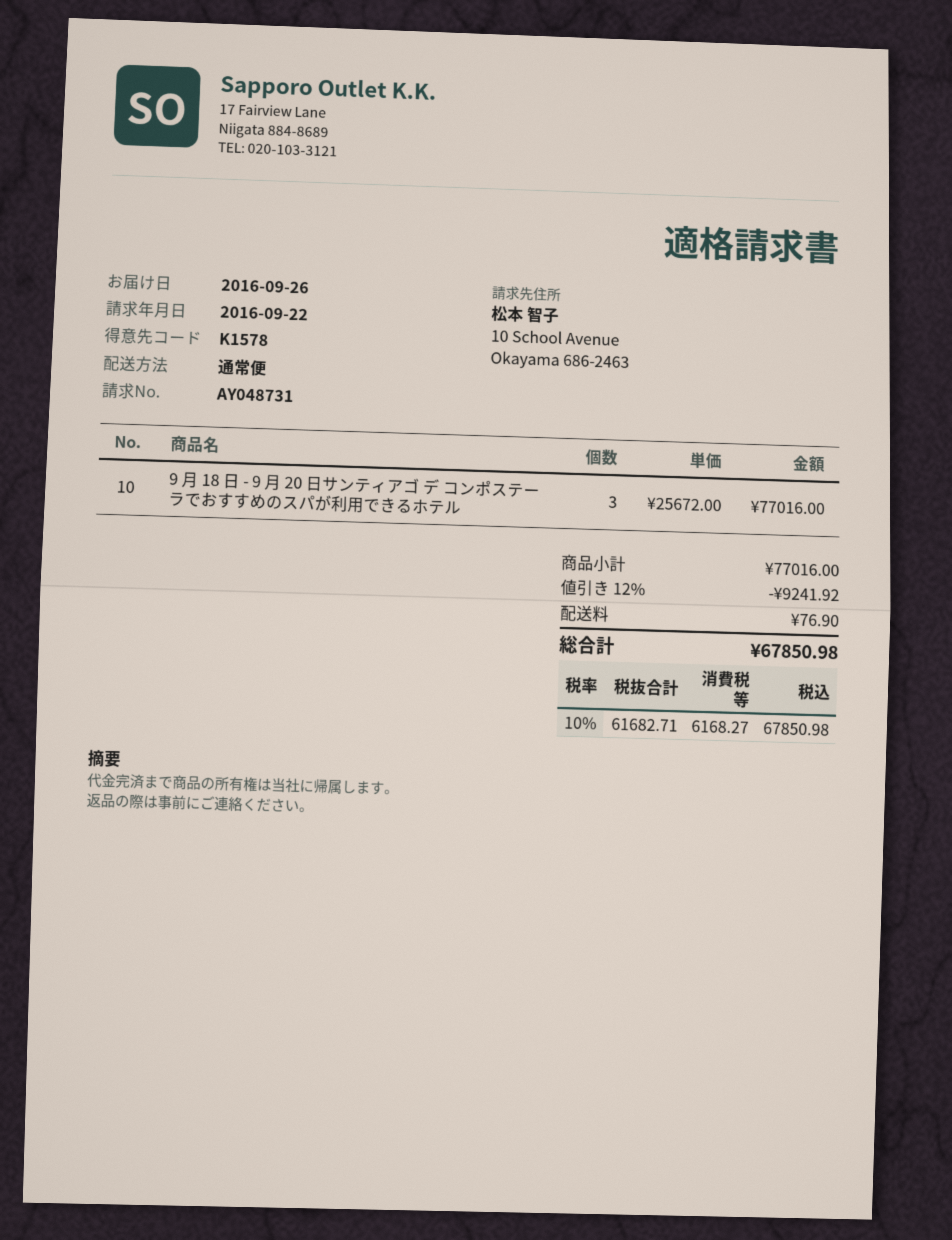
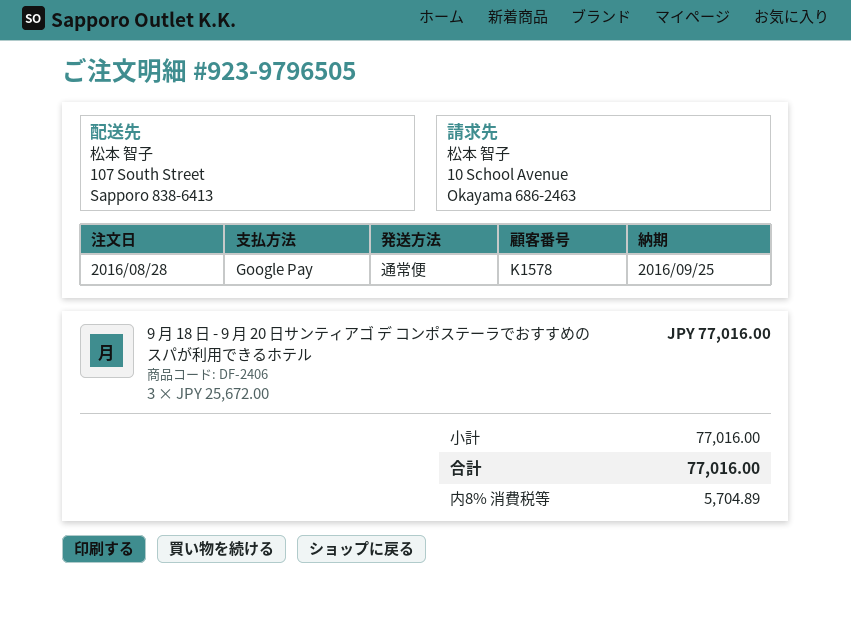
delivery date: 2016-09-26 -> 2016-09-25
discount: 12% = 9241.92 -> none
shipping: 76.90 -> none
tax: 10% = 6168.27 -> 8% = 5704.89
total: 67850.98 -> 77016.00

